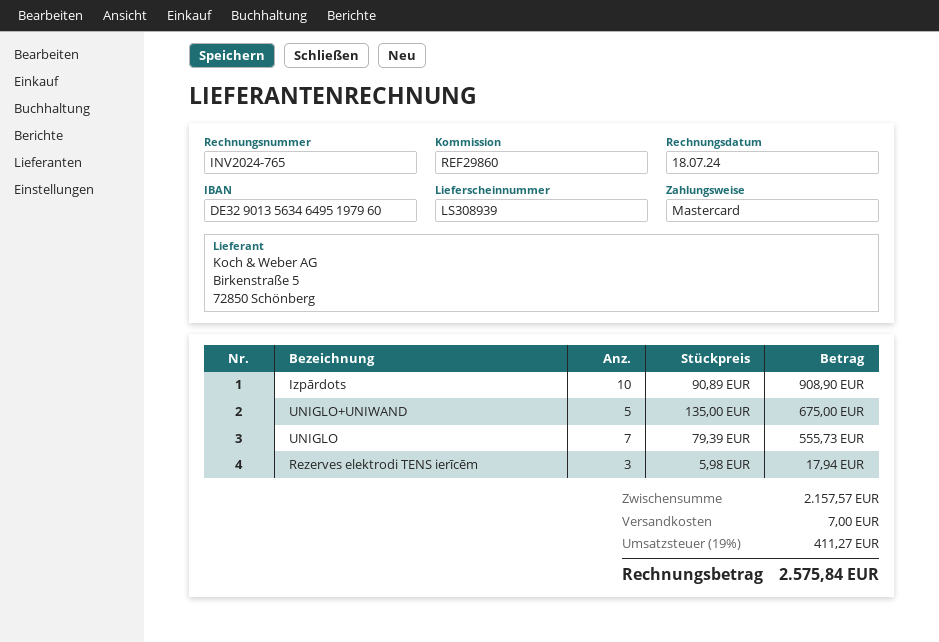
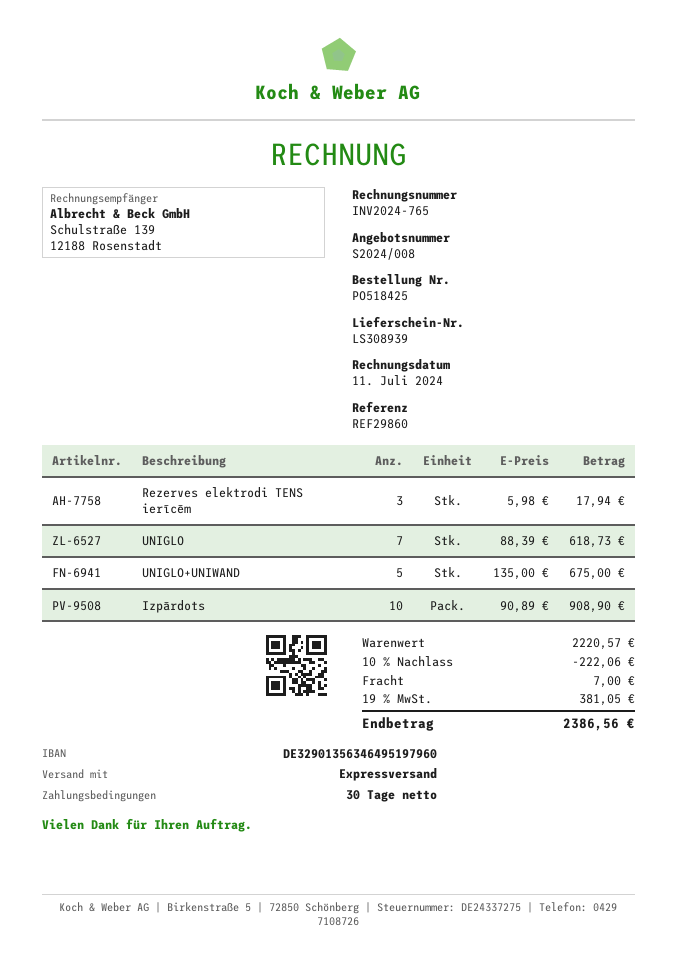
invoice date: 2024-07-18 -> 2024-07-11
UNIGLO: 7 x 79.39 = 555.73 -> 7 x 88.39 = 618.73
subtotal: 2157.57 -> 2220.57
discount: none -> 10% = 222.06
tax: 19% = 411.27 -> 19% = 381.05
total: 2575.84 -> 2386.56

